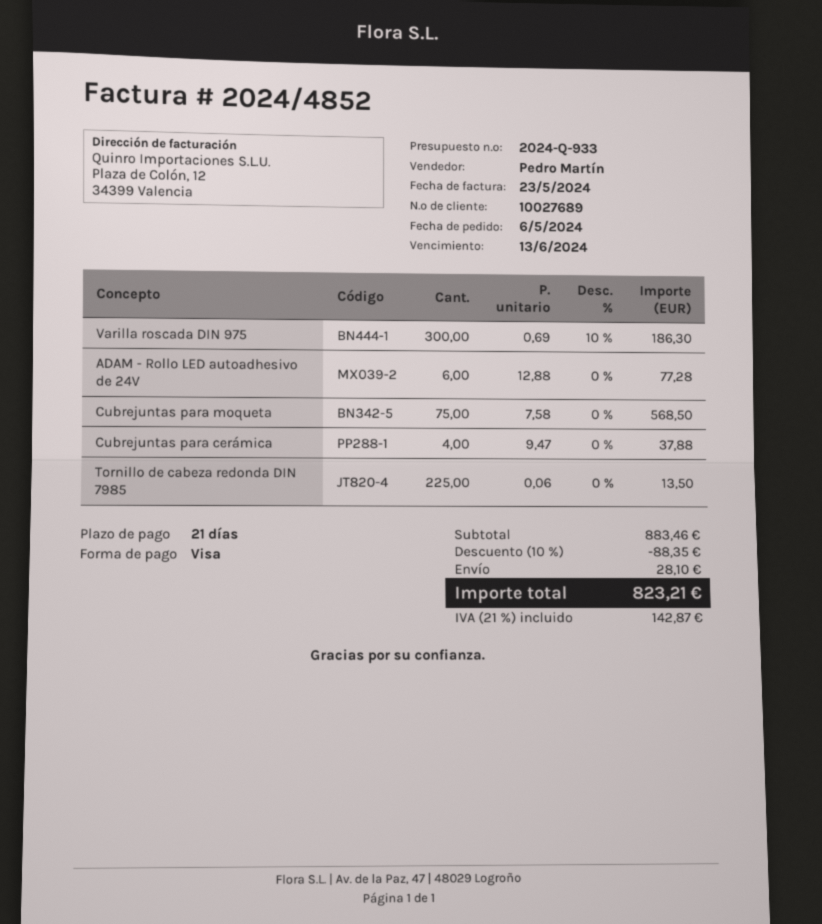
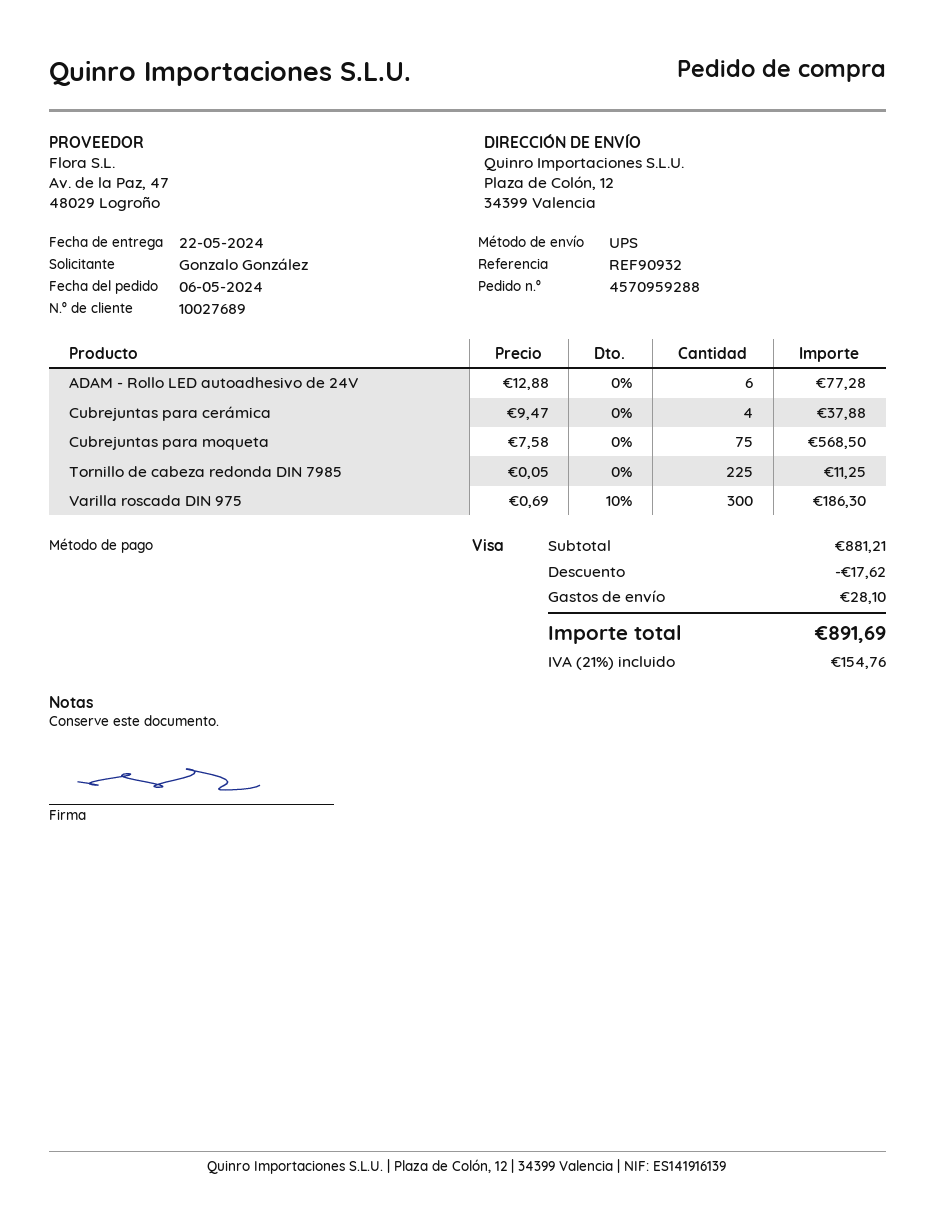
Tornillo de cabeza redonda DIN 7985: 225 x 0.06 = 13.50 -> 225 x 0.05 = 11.25
subtotal: 883.46 -> 881.21
discount: 88.35 -> 17.62
tax: 21% = 142.87 -> 21% = 154.76
total: 823.21 -> 891.69

